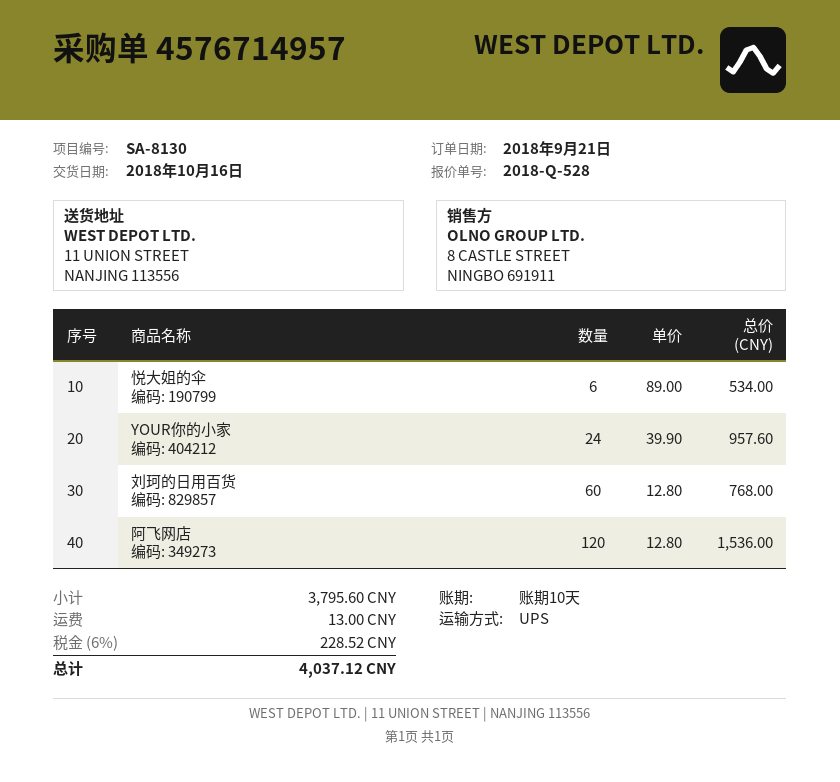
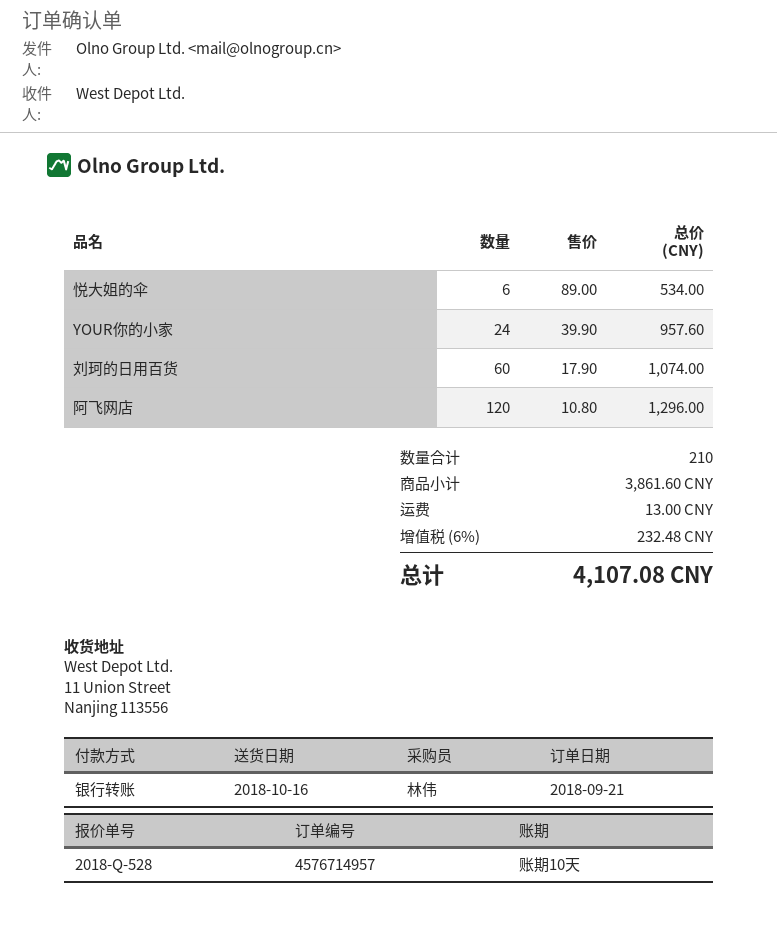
刘珂的日用百货: 60 x 12.80 = 768.00 -> 60 x 17.90 = 1074.00
阿飞网店: 120 x 12.80 = 1536.00 -> 120 x 10.80 = 1296.00
subtotal: 3795.60 -> 3861.60
tax: 6% = 228.52 -> 6% = 232.48
total: 4037.12 -> 4107.08

